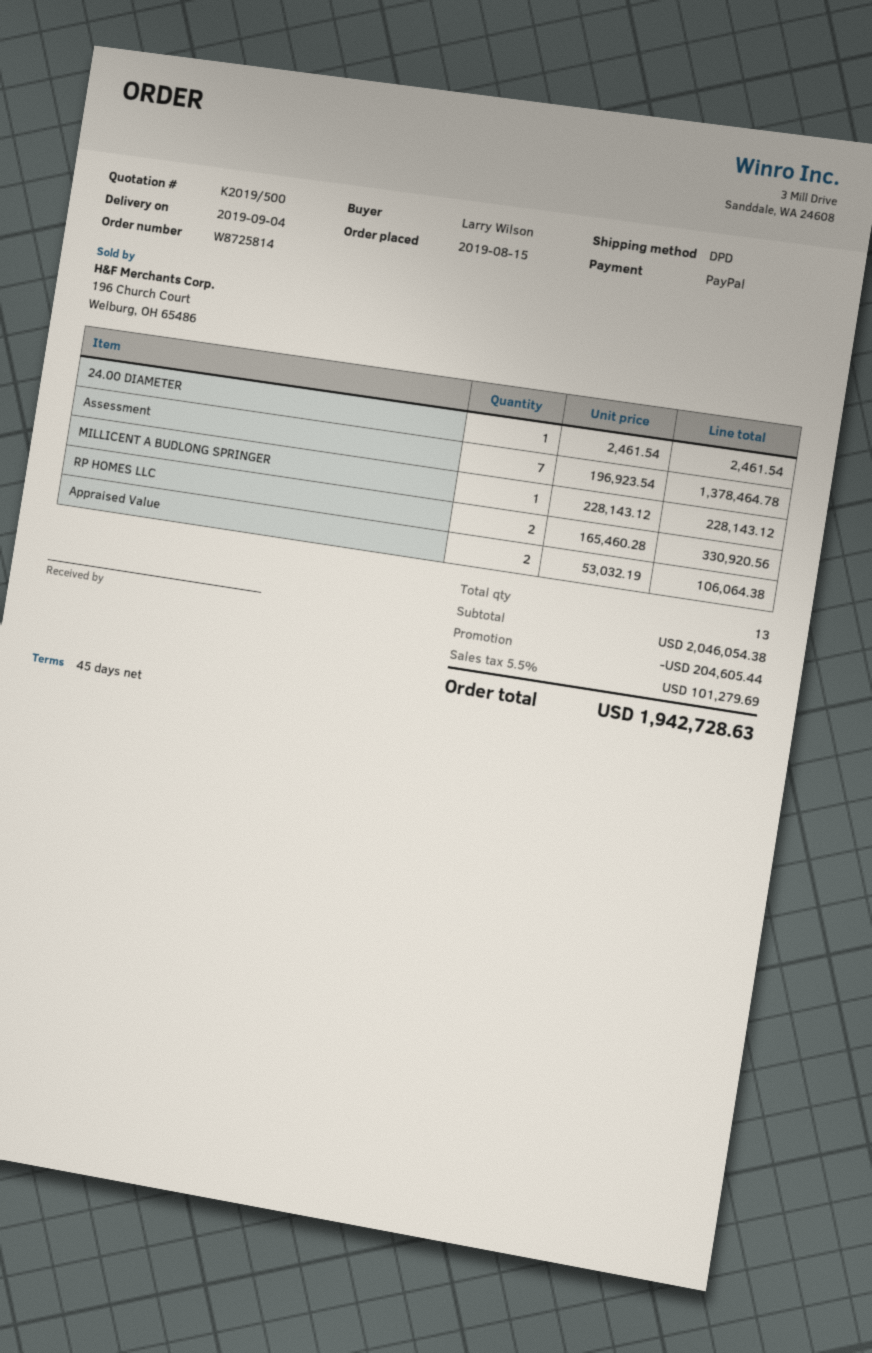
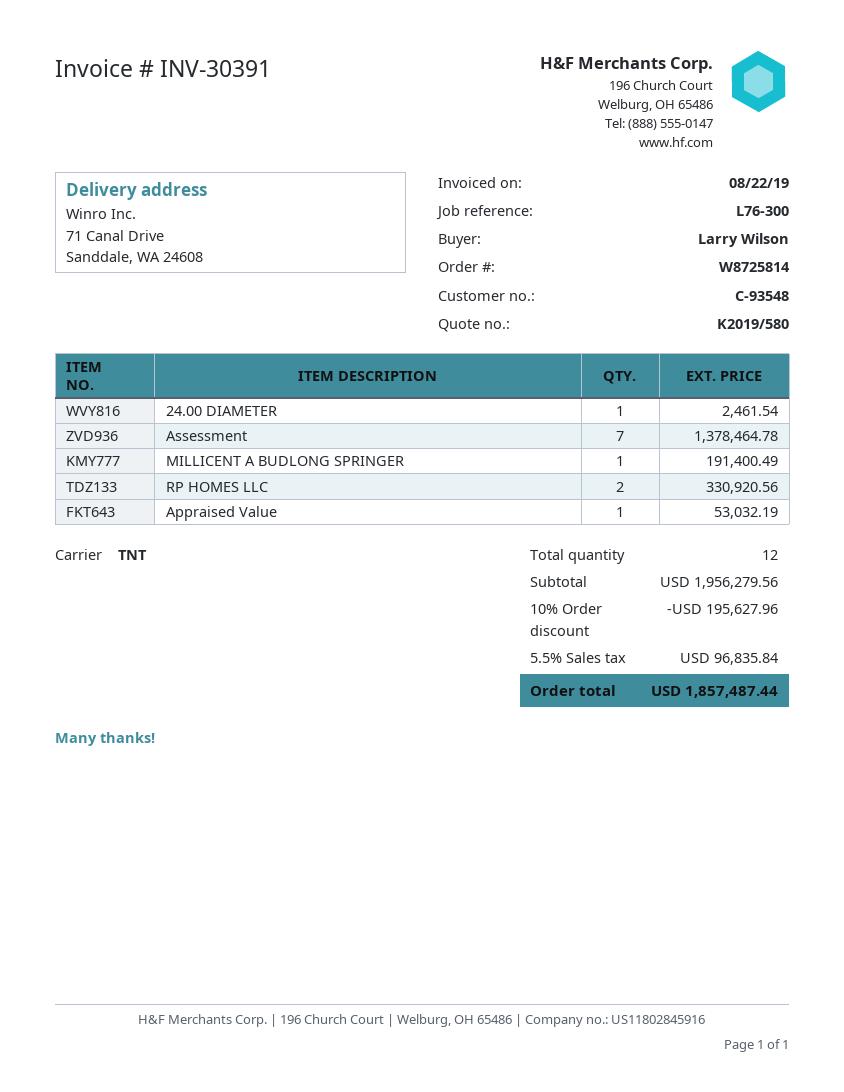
quote number: K2019/500 -> K2019/580
shipping method: DPD -> TNT
MILLICENT A BUDLONG SPRINGER: 1 for 228143.12 -> 1 for 191400.49
Appraised Value: 2 for 106064.38 -> 1 for 53032.19
total quantity: 13 -> 12
subtotal: 2046054.38 -> 1956279.56
discount: 204605.44 -> 195627.96
tax: 5.5% = 101279.69 -> 5.5% = 96835.84
total: 1942728.63 -> 1857487.44

